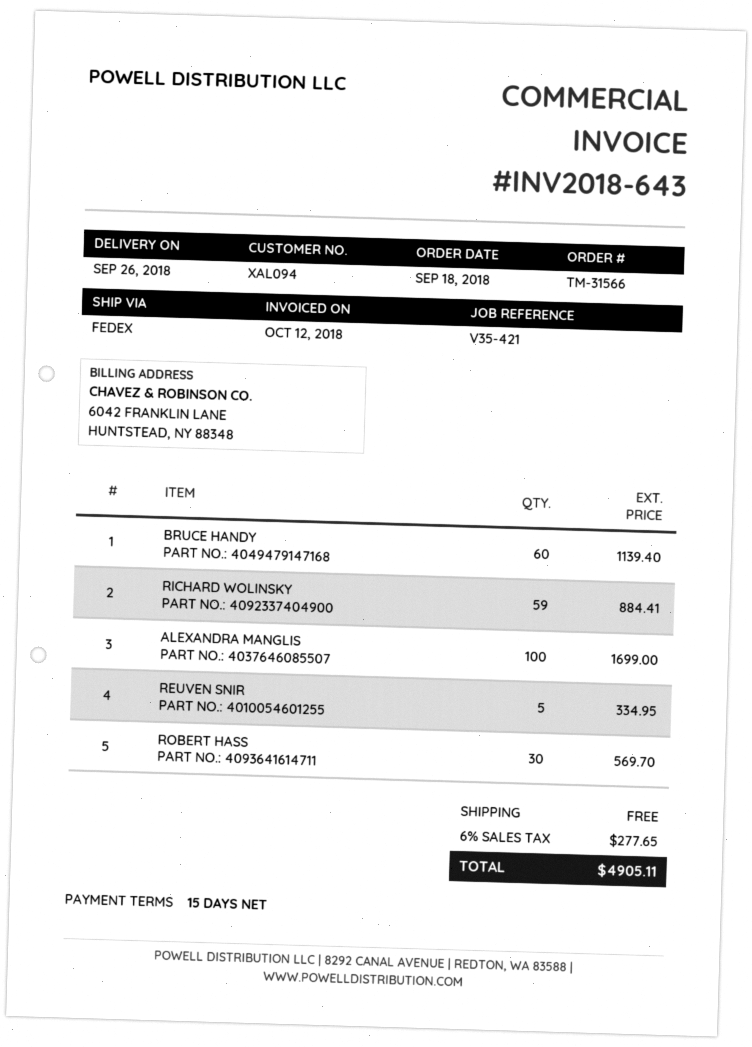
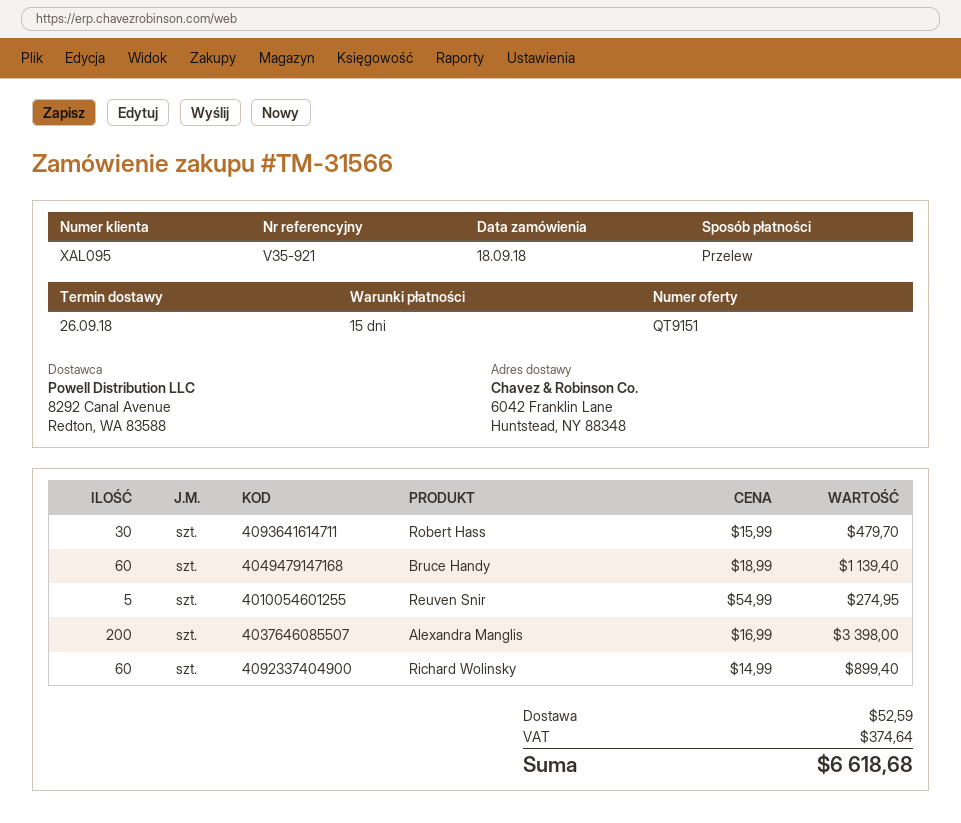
customer number: XAL094 -> XAL095
reference: V35-421 -> V35-921
RICHARD WOLINSKY: 59 for 884.41 -> 60 for 899.40
ALEXANDRA MANGLIS: 100 for 1699.00 -> 200 for 3398.00
REUVEN SNIR: 5 for 334.95 -> 5 for 274.95
ROBERT HASS: 30 for 569.70 -> 30 for 479.70
shipping: 0.00 -> 52.59
tax: 277.65 -> 374.64
total: 4905.11 -> 6618.68

